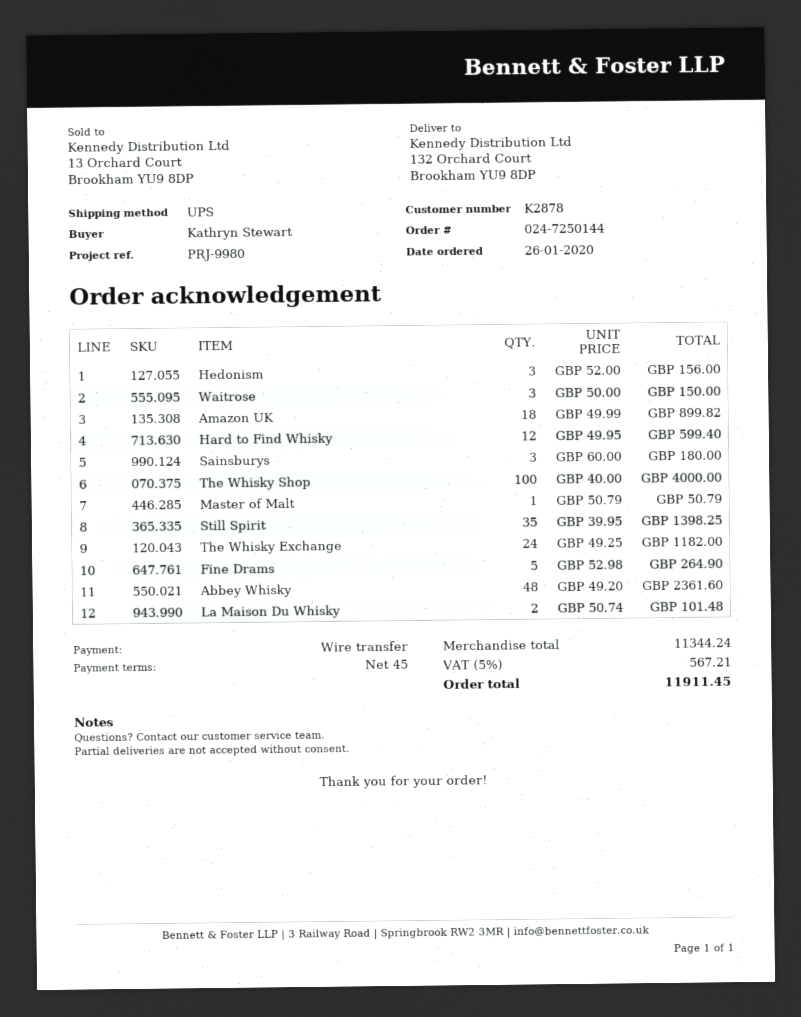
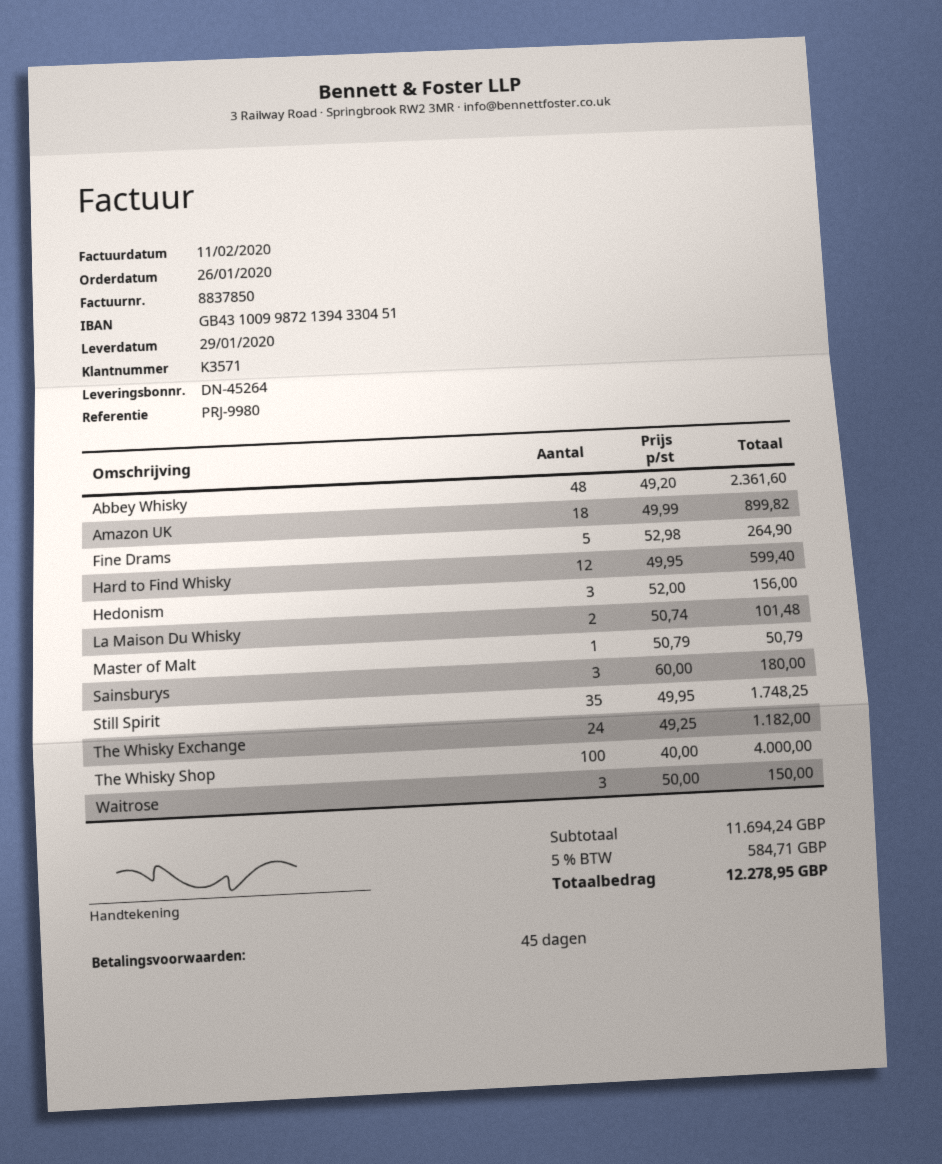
customer number: K2878 -> K3571
Still Spirit: 35 x 39.95 = 1398.25 -> 35 x 49.95 = 1748.25
subtotal: 11344.24 -> 11694.24
tax: 5% = 567.21 -> 5% = 584.71
total: 11911.45 -> 12278.95

